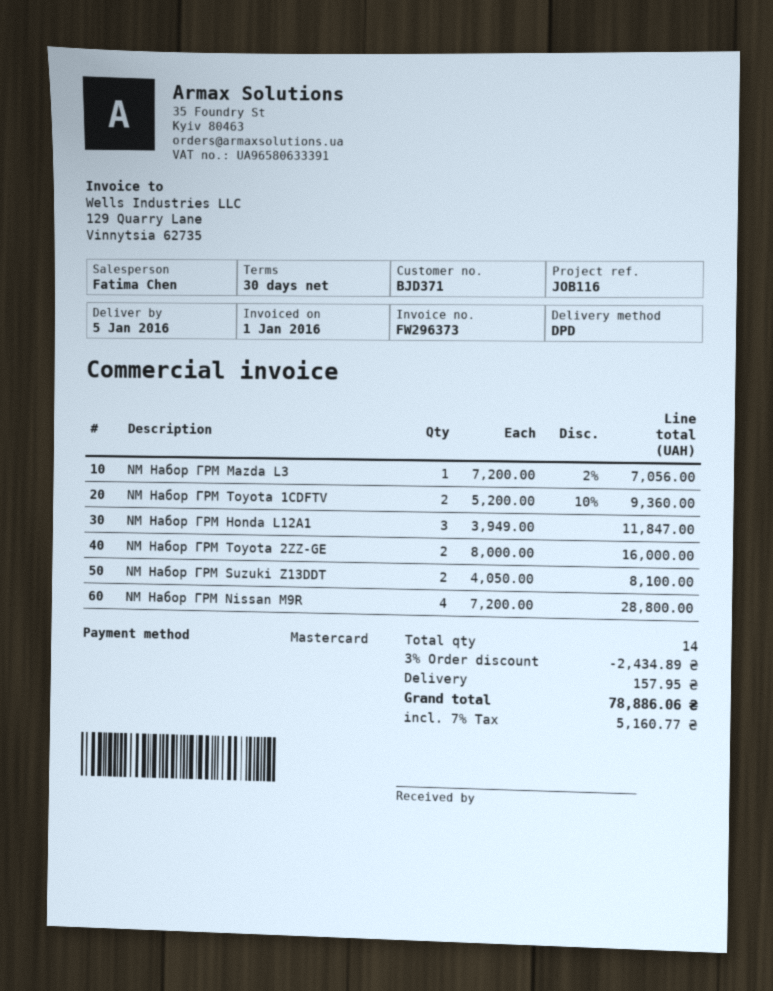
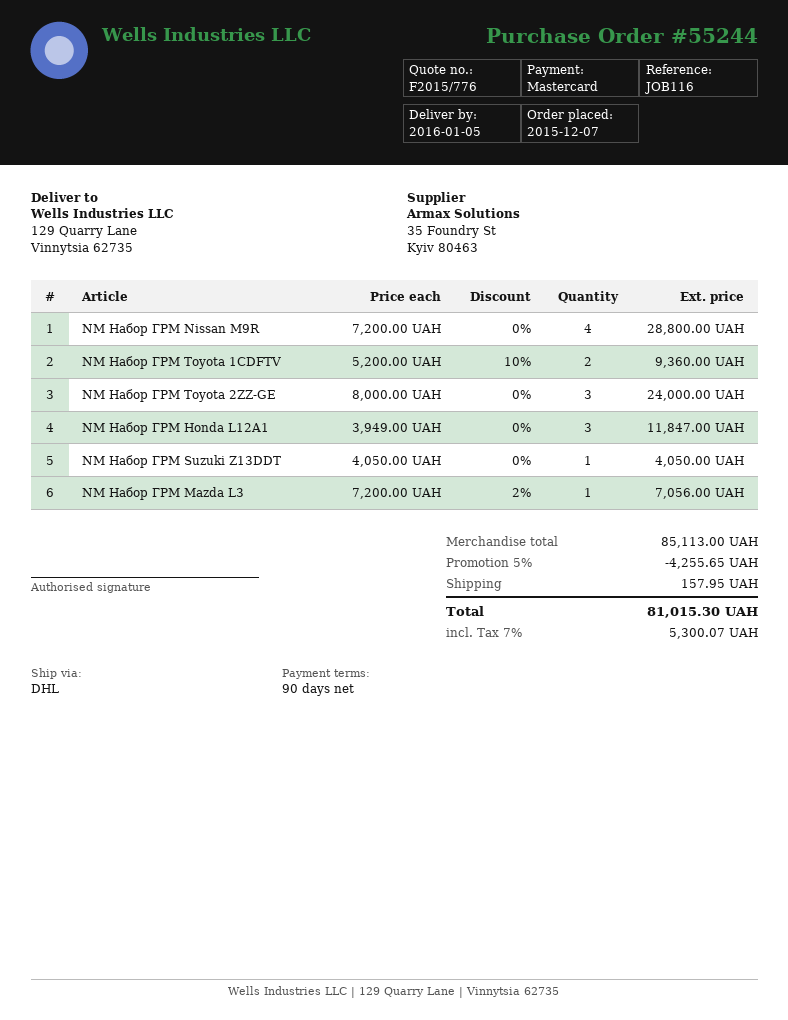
payment terms: 30 days -> 90 days
shipping method: DPD -> DHL
NM Набор ГРМ Toyota 2ZZ-GE: 2 x 8000.00 = 16000.00 -> 3 x 8000.00 = 24000.00
NM Набор ГРМ Suzuki Z13DDT: 2 x 4050.00 = 8100.00 -> 1 x 4050.00 = 4050.00
discount: 3% = 2434.89 -> 5% = 4255.65
tax: 7% = 5160.77 -> 7% = 5300.07
total: 78886.06 -> 81015.30

